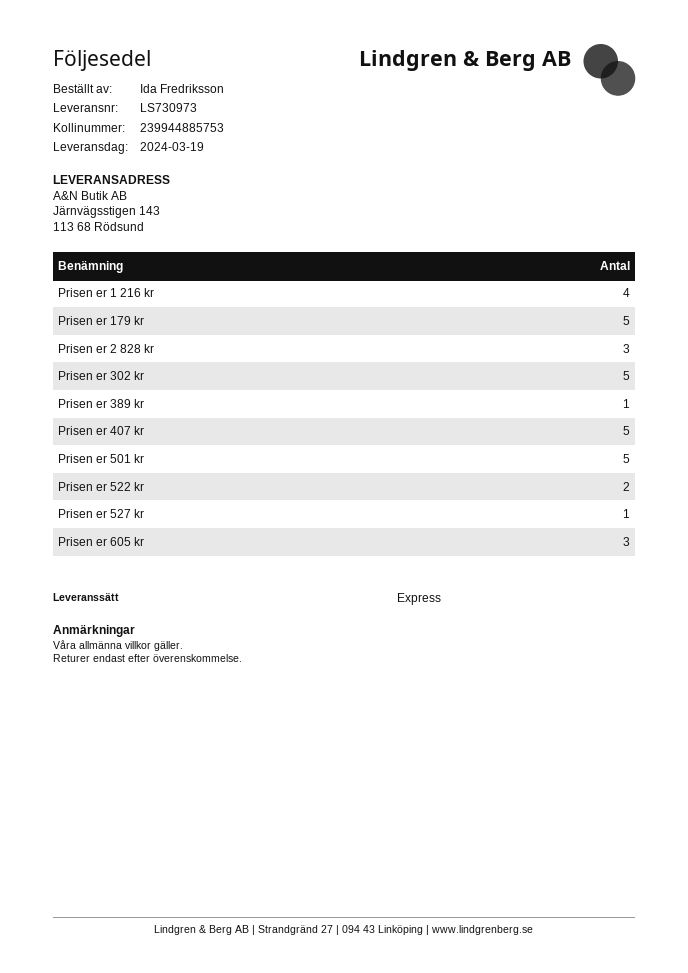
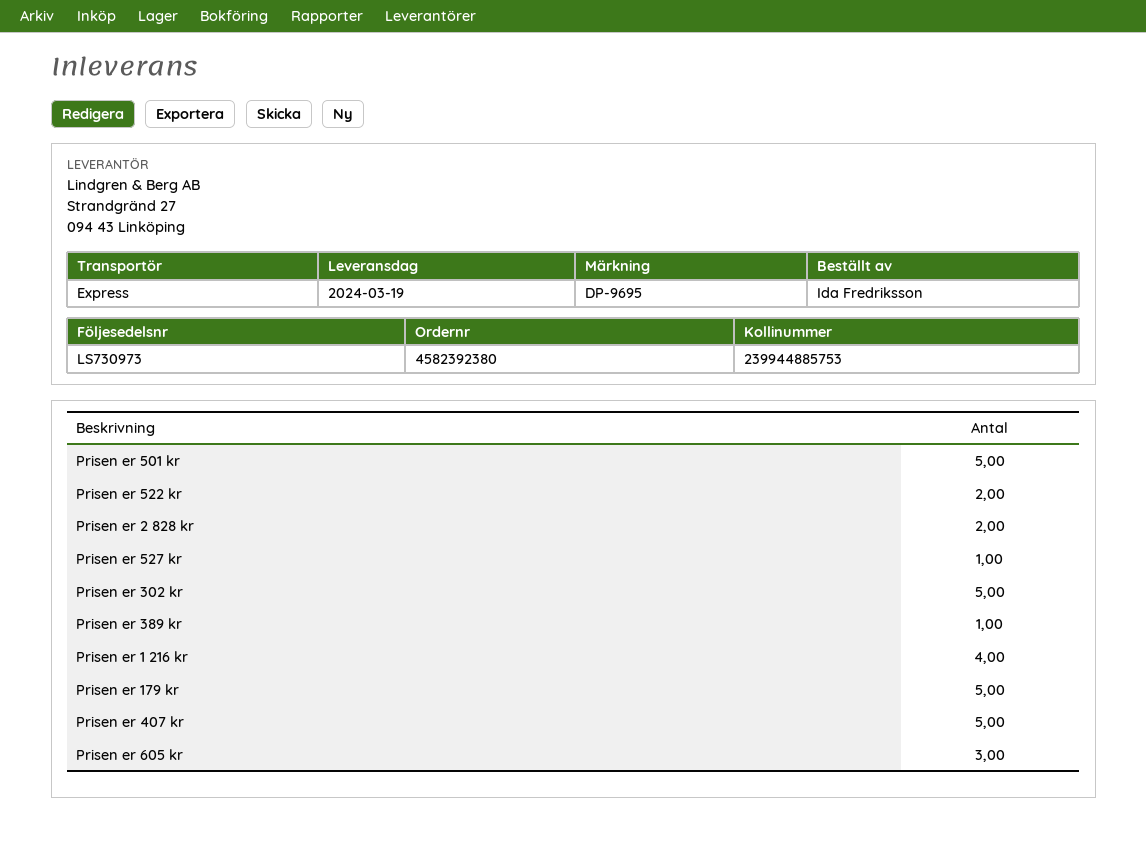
Prisen er 2 828 kr: 3 -> 2

